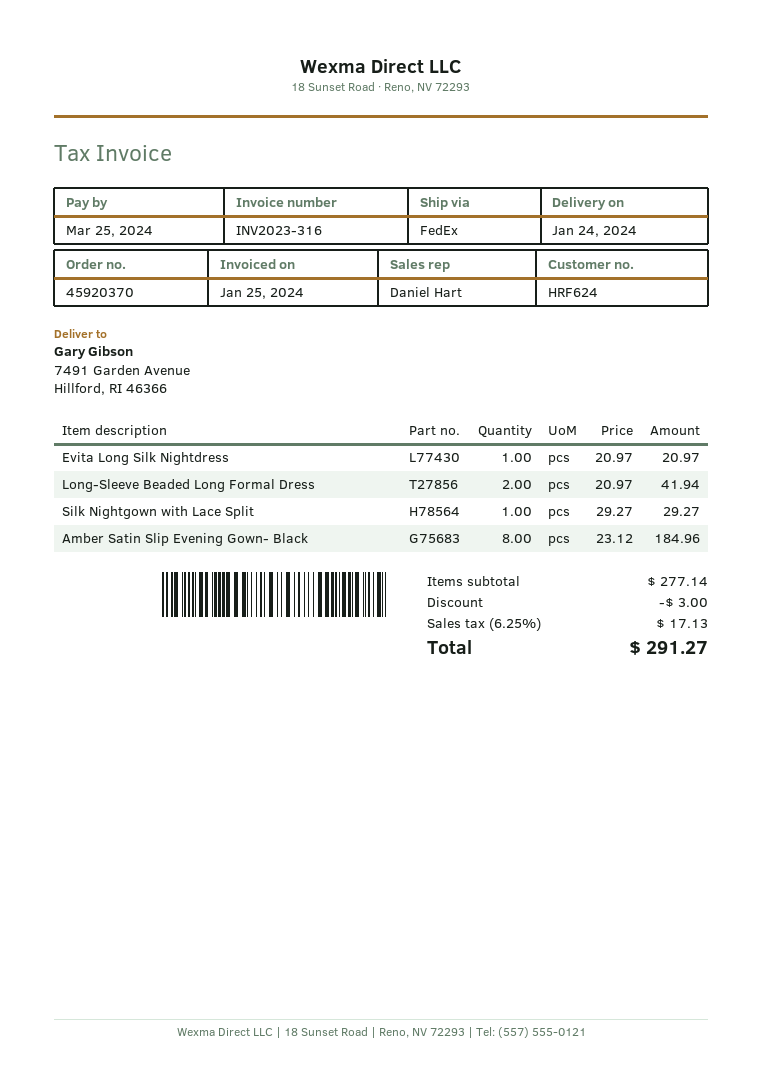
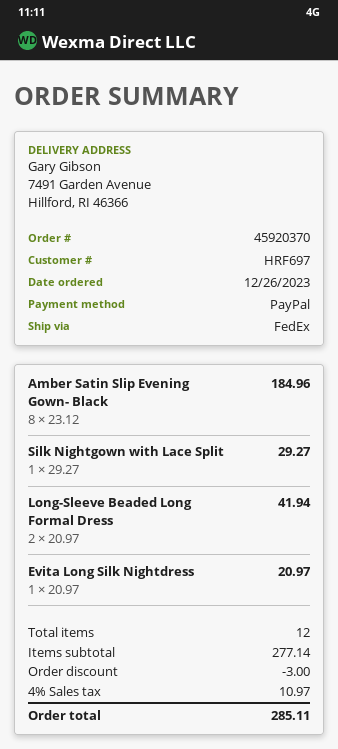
customer number: HRF624 -> HRF697
tax: 6.25% = 17.13 -> 4% = 10.97
total: 291.27 -> 285.11

